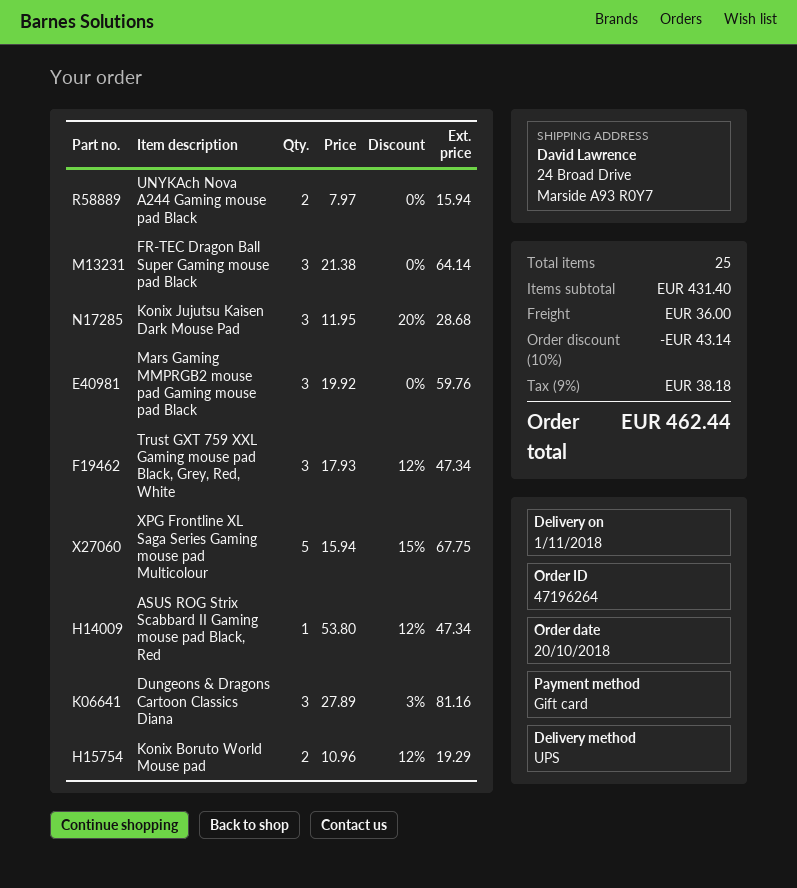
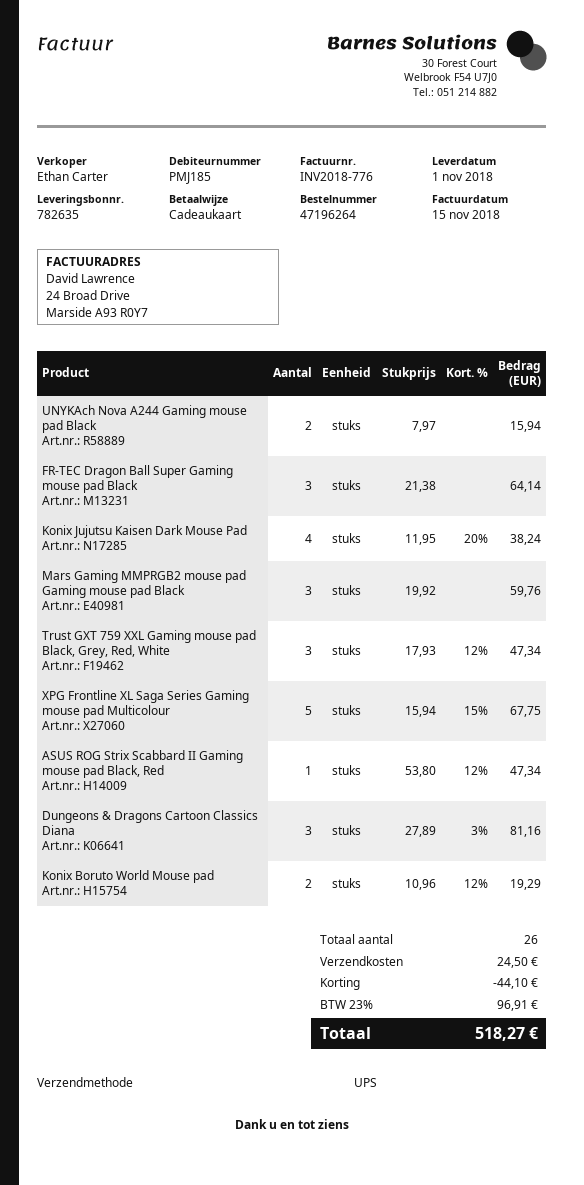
Konix Jujutsu Kaisen Dark Mouse Pad: 3 x 11.95 - 20% = 28.68 -> 4 x 11.95 - 20% = 38.24
total quantity: 25 -> 26
discount: 43.14 -> 44.10
shipping: 36.00 -> 24.50
tax: 9% = 38.18 -> 23% = 96.91
total: 462.44 -> 518.27

